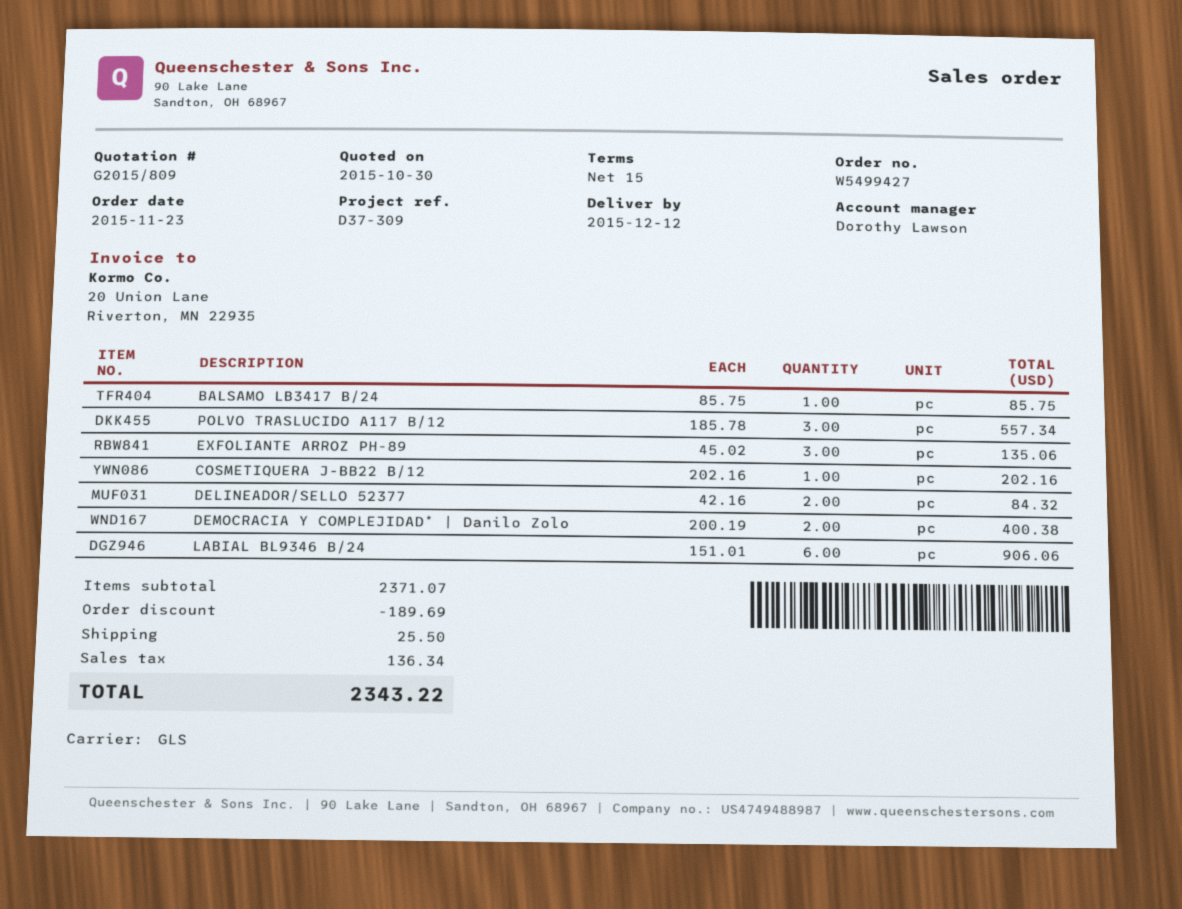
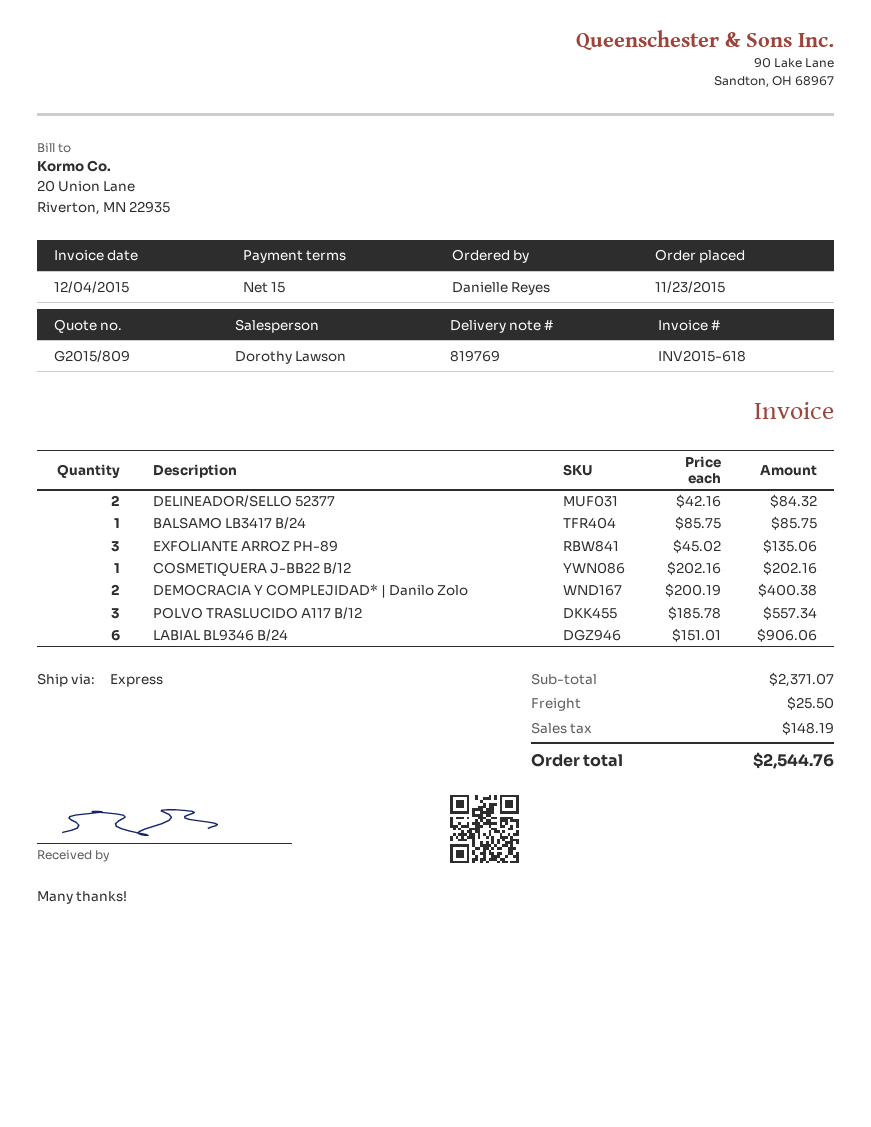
shipping method: GLS -> express
discount: 189.69 -> none
tax: 136.34 -> 148.19
total: 2343.22 -> 2544.76

